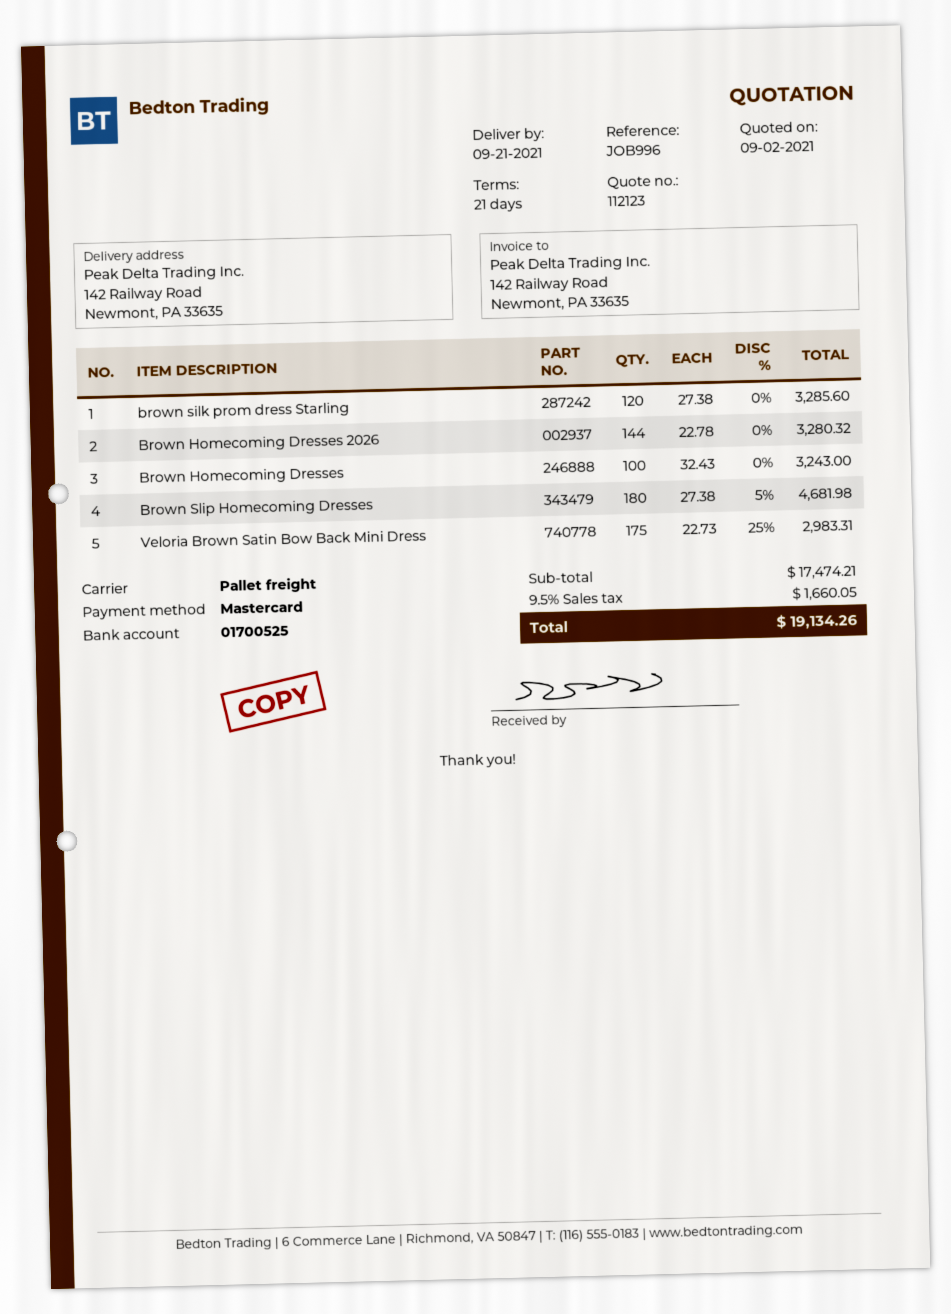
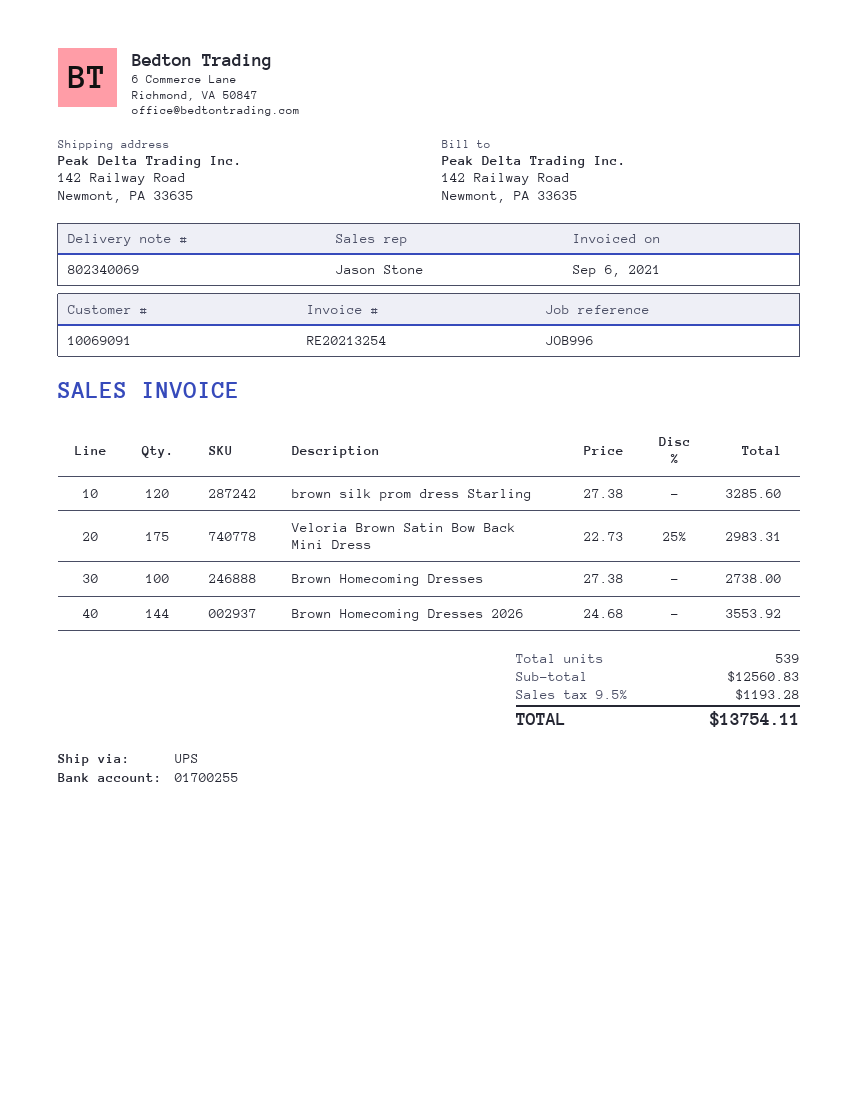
bank account: 01700525 -> 01700255
shipping method: pallet freight -> UPS
Brown Homecoming Dresses 2026: 144 x 22.78 = 3280.32 -> 144 x 24.68 = 3553.92
Brown Homecoming Dresses: 100 x 32.43 = 3243.00 -> 100 x 27.38 = 2738.00
Brown Slip Homecoming Dresses: 180 x 27.38 - 5% = 4681.98 -> none
subtotal: 17474.21 -> 12560.83
tax: 9.5% = 1660.05 -> 9.5% = 1193.28
total: 19134.26 -> 13754.11

